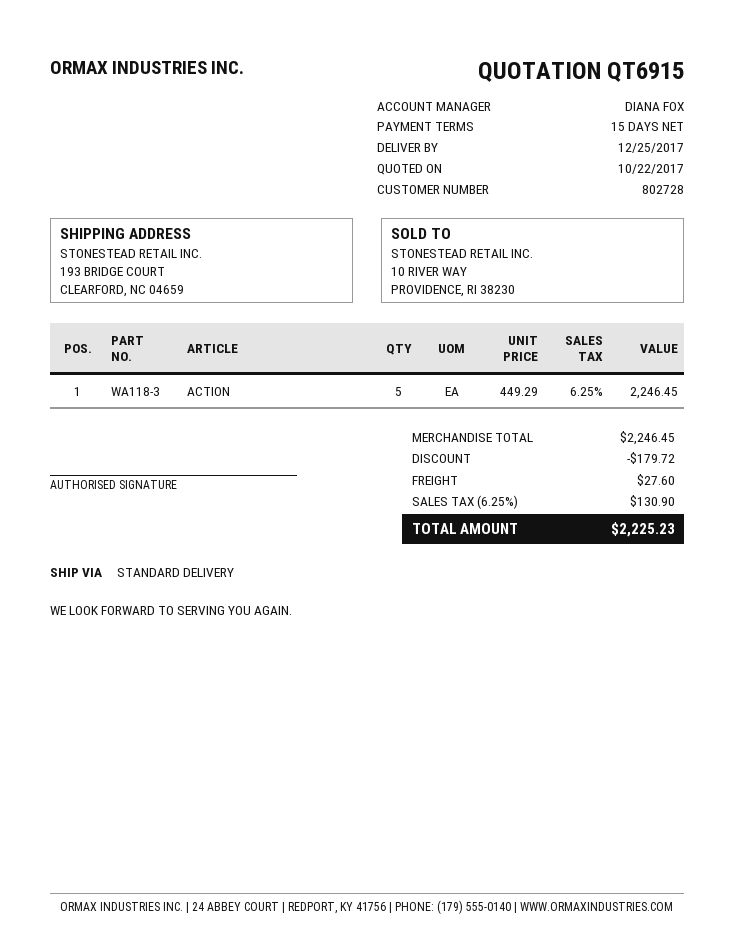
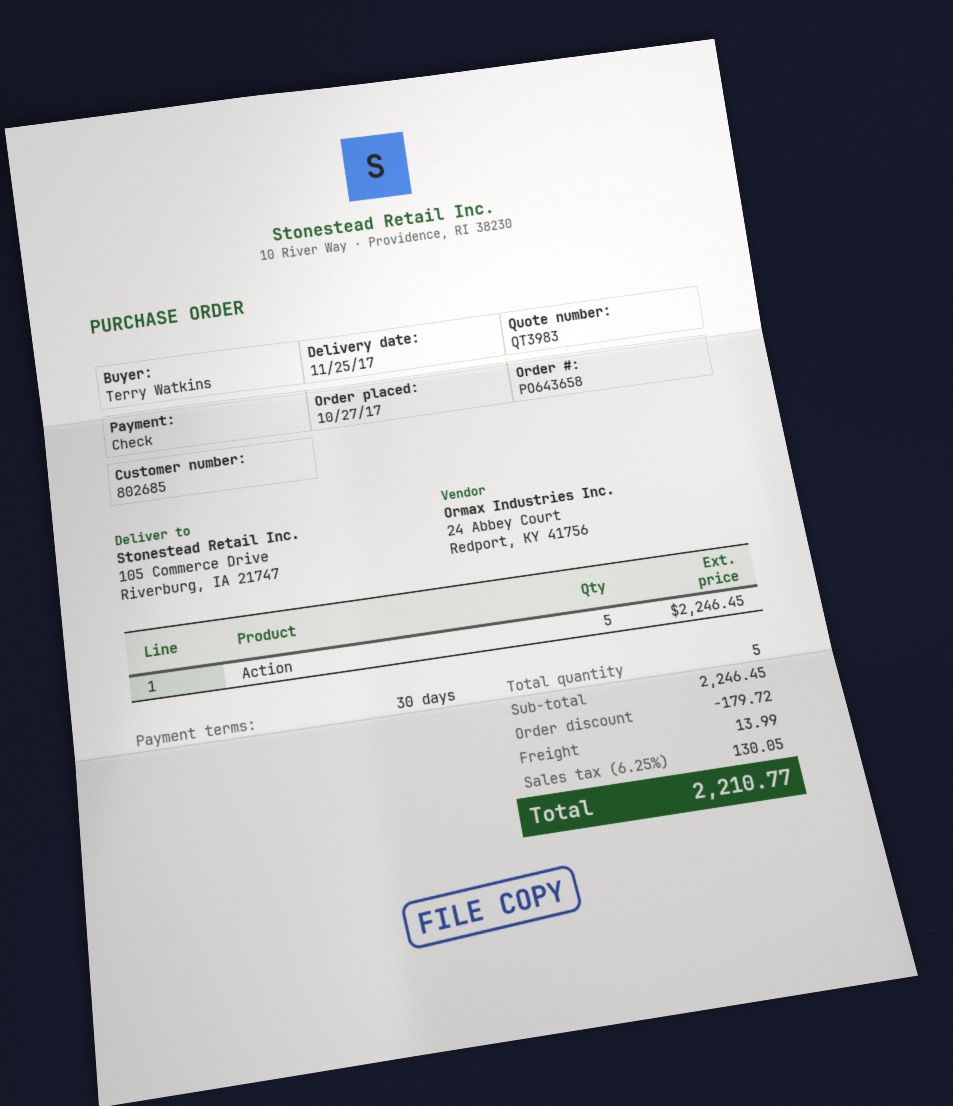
quote number: QT6915 -> QT3983
delivery date: 2017-12-25 -> 2017-11-25
payment terms: 15 days -> 30 days
customer number: 802728 -> 802685
ship to: 193 BRIDGE COURT, CLEARFORD, NC 04659 -> 105 Commerce Drive, Riverburg, IA 21747
shipping: 27.60 -> 13.99
tax: 6.25% = 130.90 -> 6.25% = 130.05
total: 2225.23 -> 2210.77

